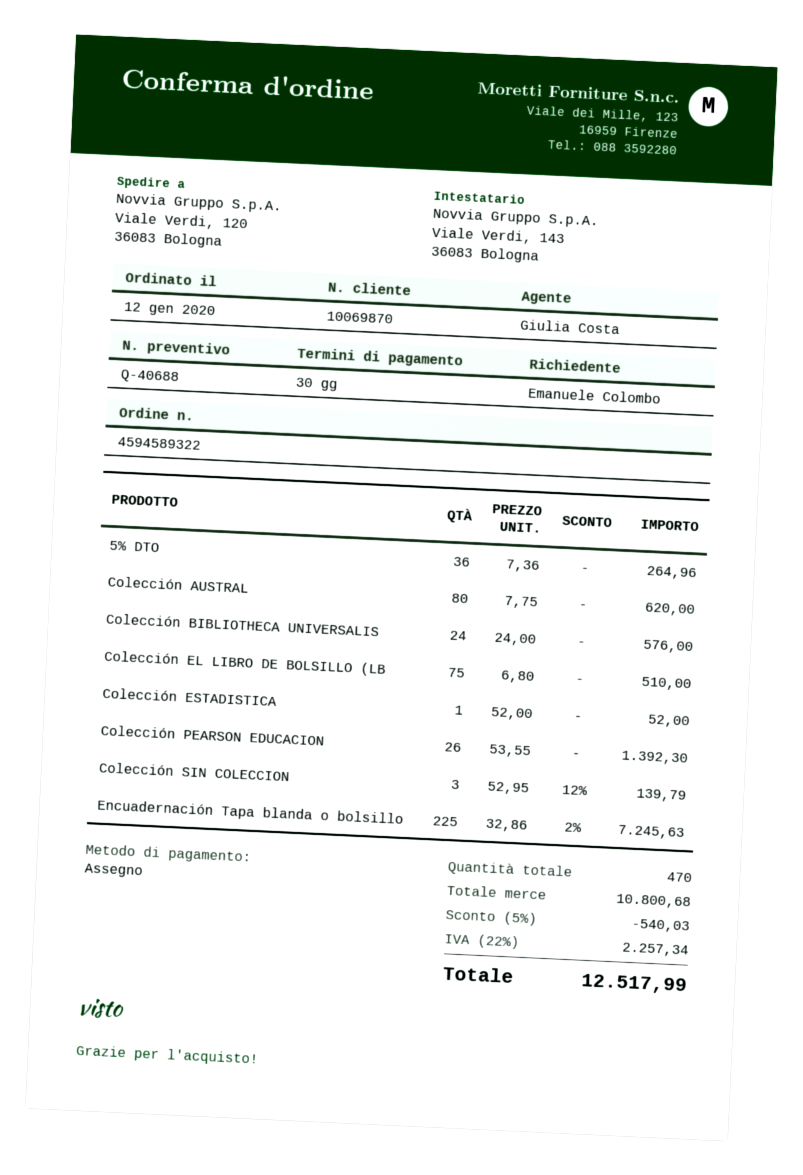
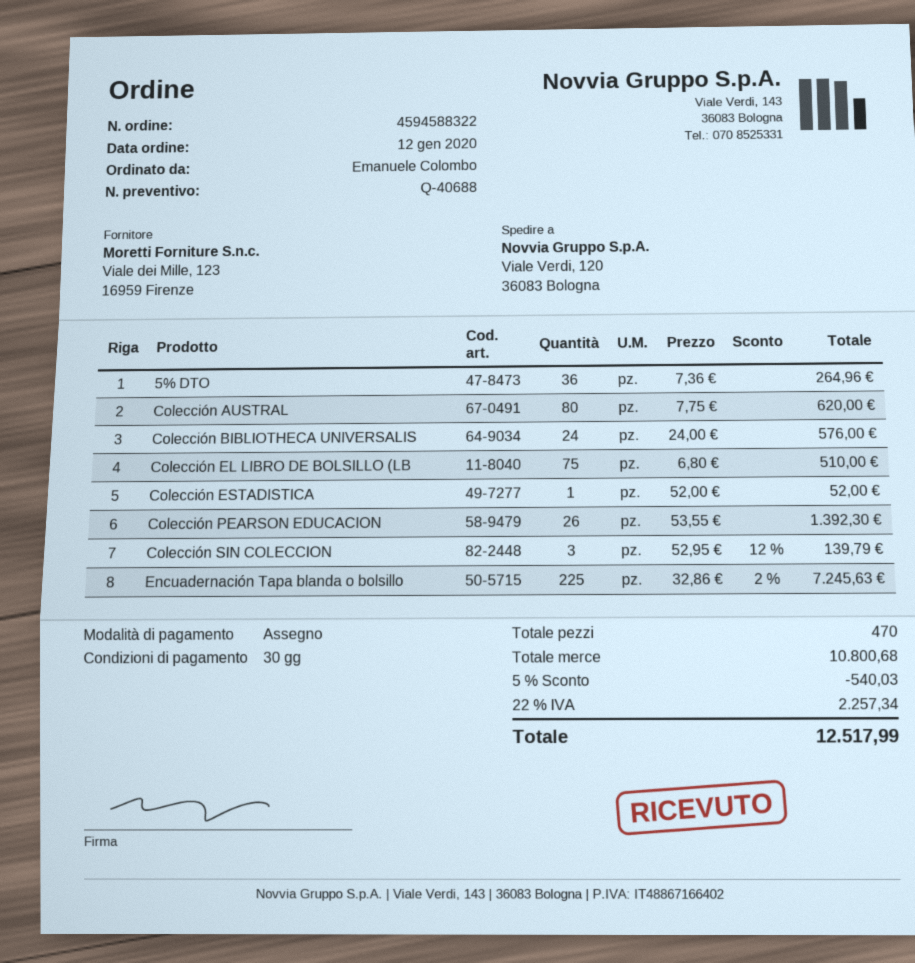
order number: 4594589322 -> 4594588322

